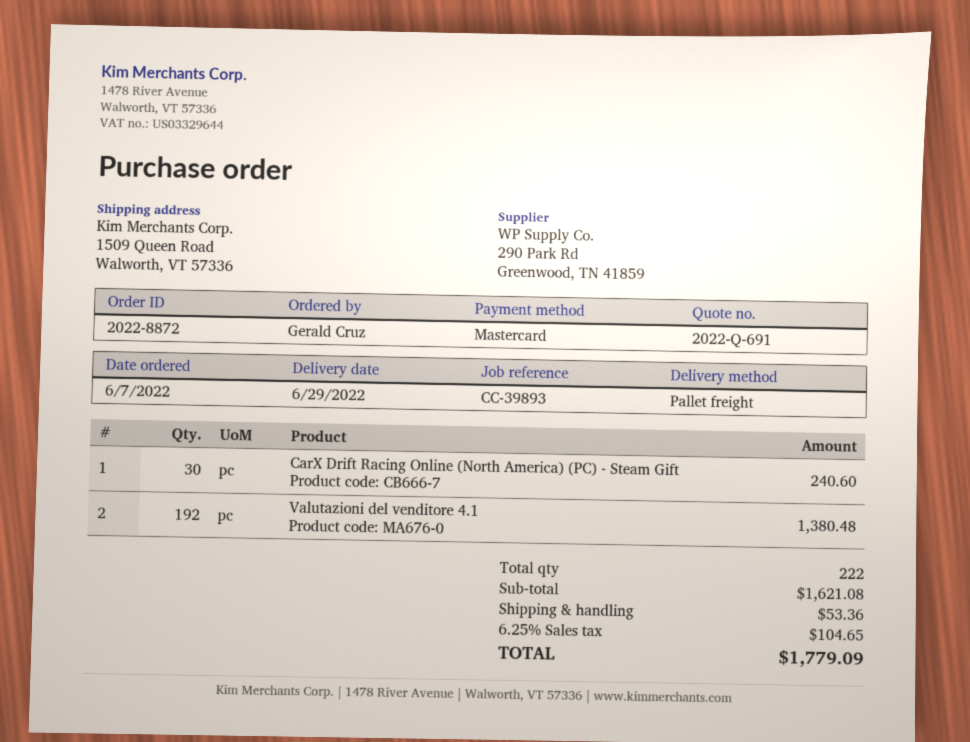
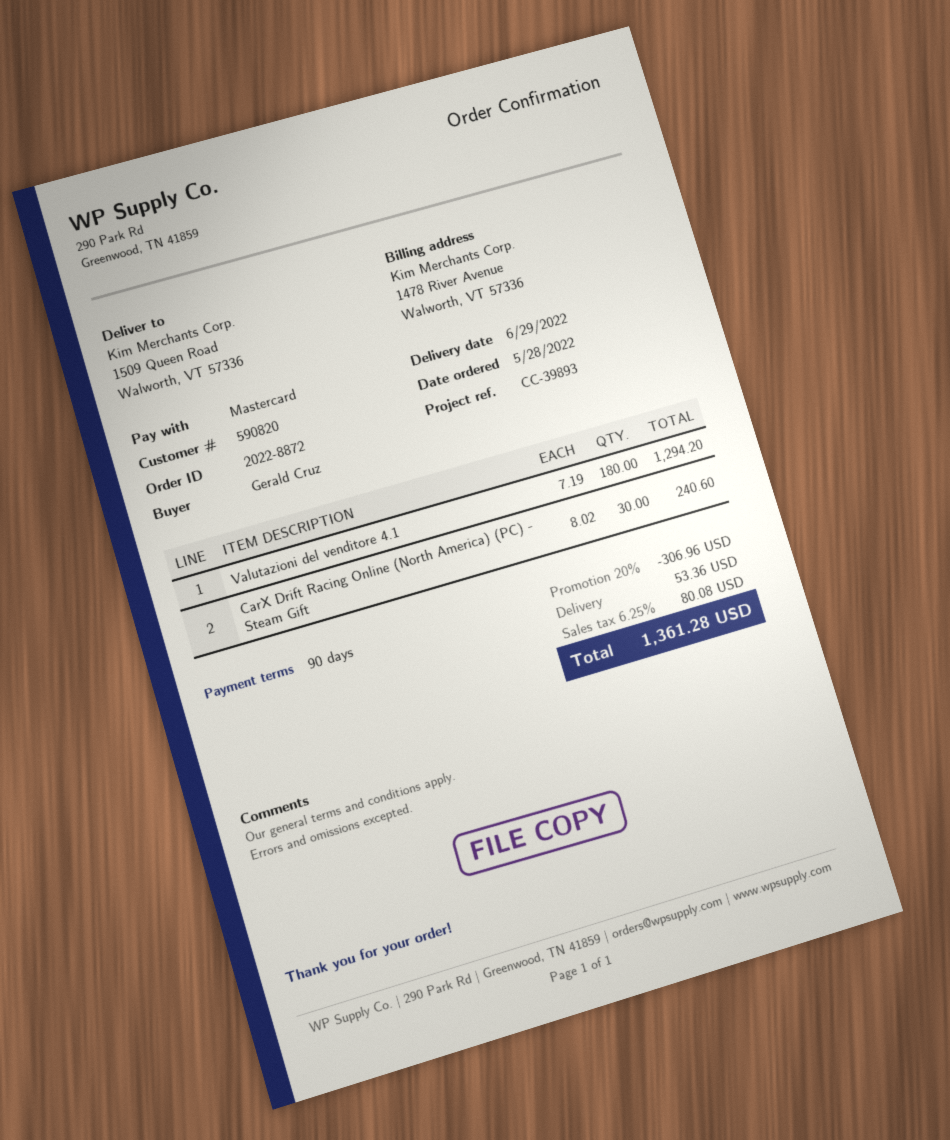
order date: 2022-06-07 -> 2022-05-28
Valutazioni del venditore 4.1: 192 for 1380.48 -> 180 for 1294.20
discount: none -> 20% = 306.96
tax: 6.25% = 104.65 -> 6.25% = 80.08
total: 1779.09 -> 1361.28

